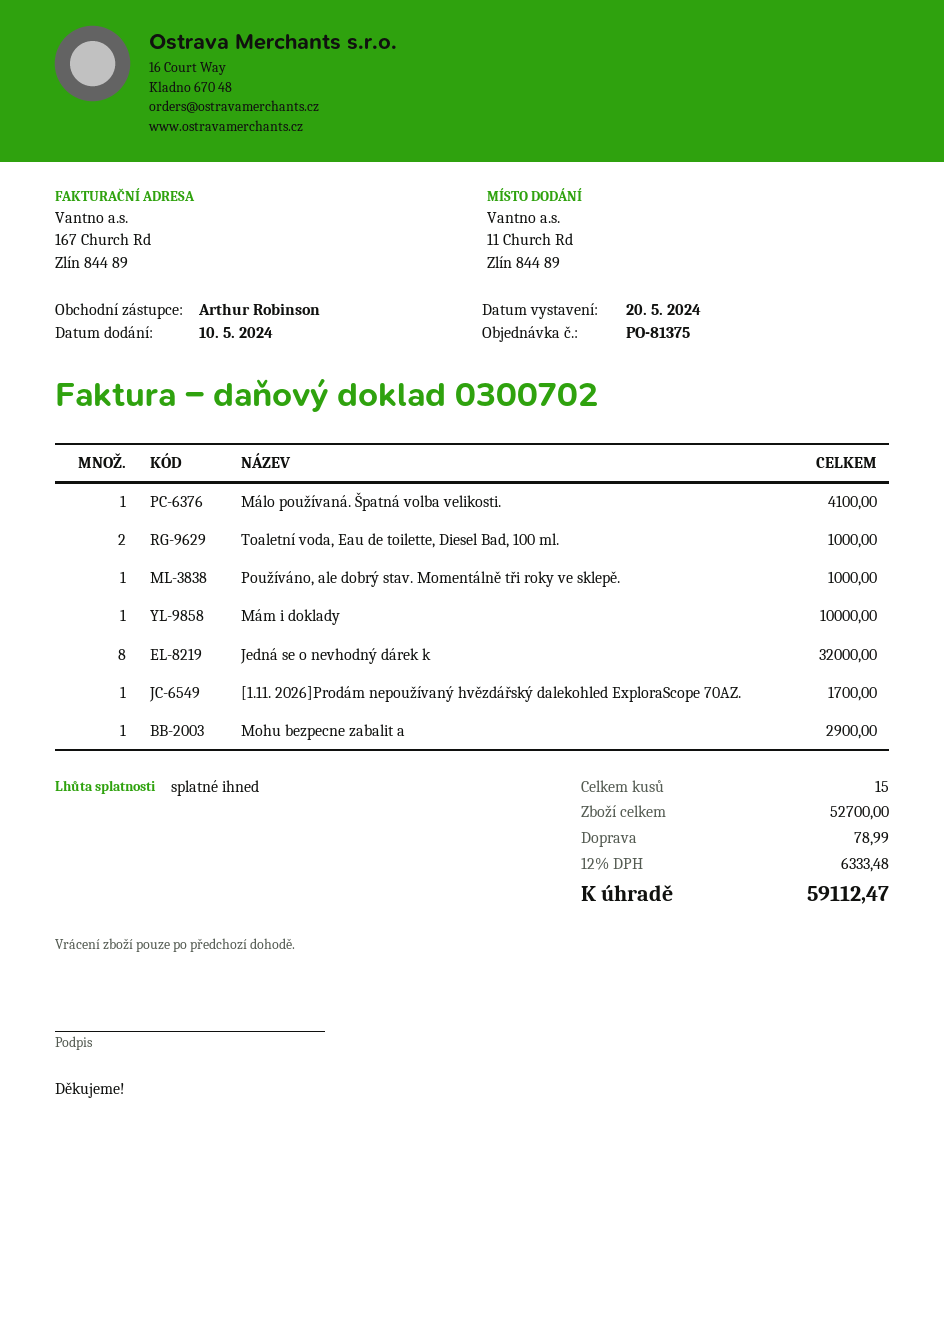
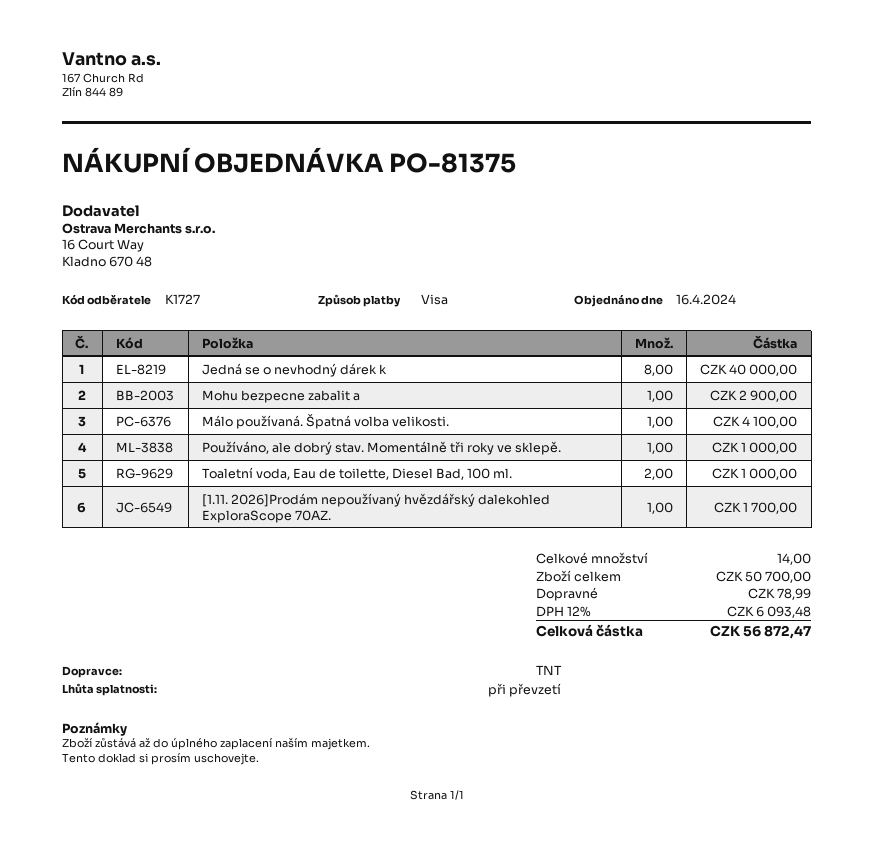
Mám i doklady: 1 for 10000.00 -> none
Jedná se o nevhodný dárek k: 8 for 32000.00 -> 8 for 40000.00
total quantity: 15 -> 14
subtotal: 52700.00 -> 50700.00
tax: 12% = 6333.48 -> 12% = 6093.48
total: 59112.47 -> 56872.47

